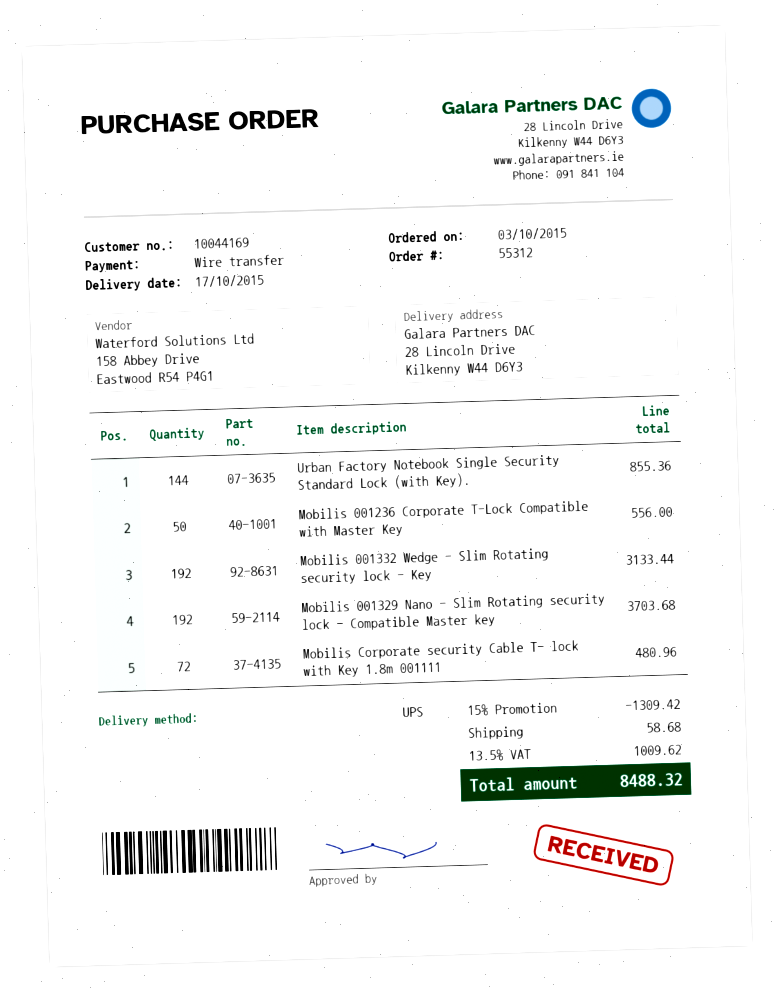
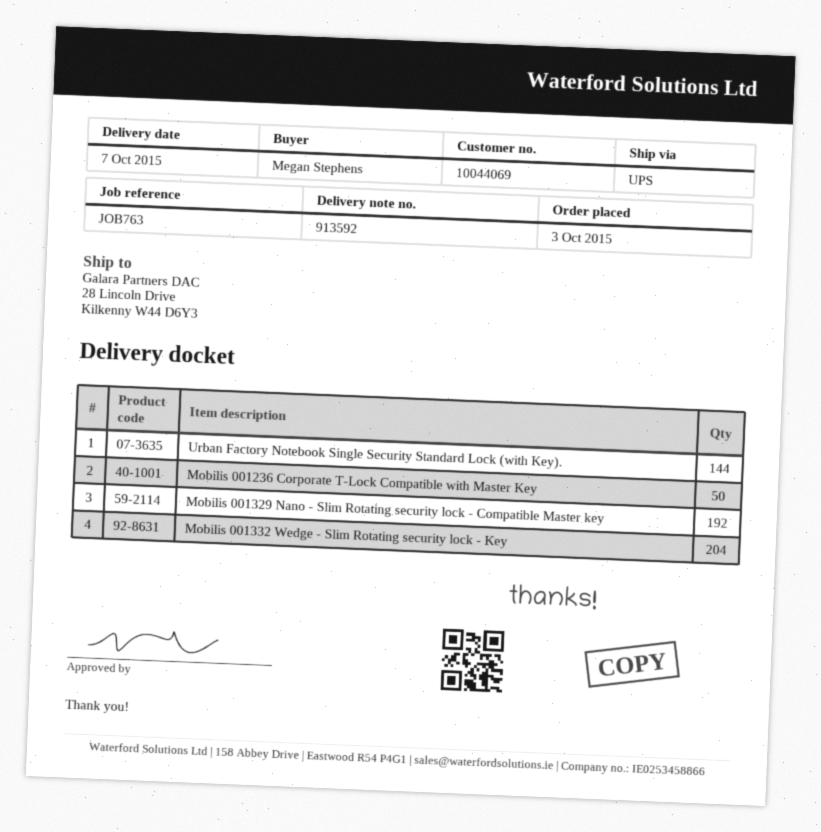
delivery date: 2015-10-17 -> 2015-10-07
customer number: 10044169 -> 10044069
Mobilis 001332 Wedge - Slim Rotating security lock - Key: 192 -> 204
Mobilis Corporate security Cable T- lock with Key 1.8m 001111: 72 -> none

